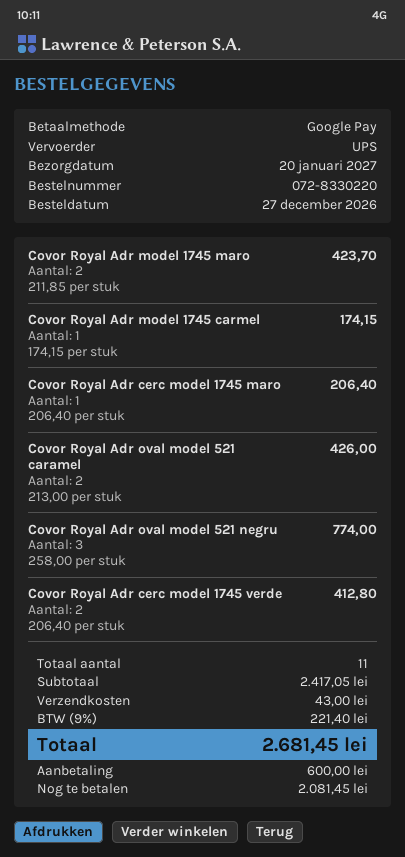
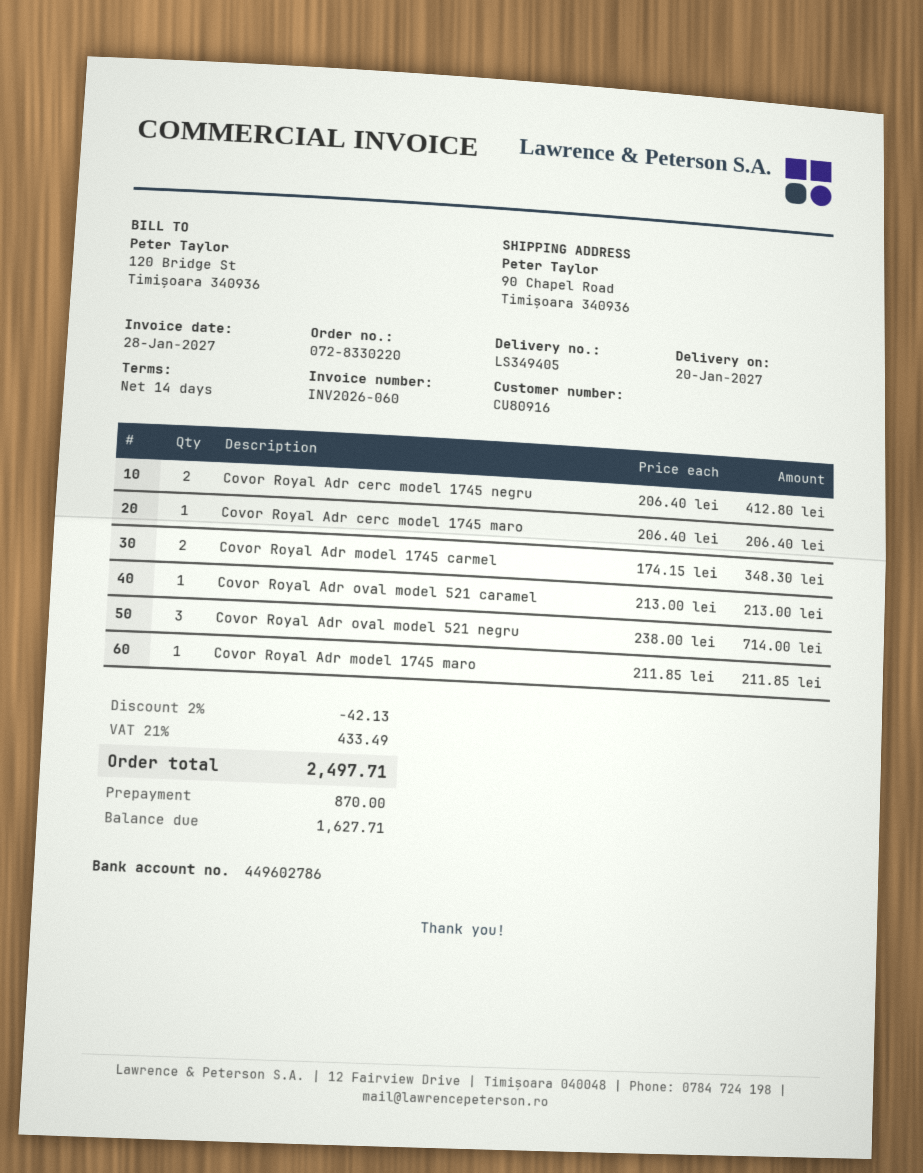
Covor Royal Adr model 1745 maro: 2 x 211.85 = 423.70 -> 1 x 211.85 = 211.85
Covor Royal Adr model 1745 carmel: 1 x 174.15 = 174.15 -> 2 x 174.15 = 348.30
Covor Royal Adr oval model 521 caramel: 2 x 213.00 = 426.00 -> 1 x 213.00 = 213.00
Covor Royal Adr oval model 521 negru: 3 x 258.00 = 774.00 -> 3 x 238.00 = 714.00
Covor Royal Adr cerc model 1745 verde: 2 x 206.40 = 412.80 -> none
Covor Royal Adr cerc model 1745 negru: none -> 2 x 206.40 = 412.80
discount: none -> 2% = 42.13
shipping: 43.00 -> none
tax: 9% = 221.40 -> 21% = 433.49
total: 2681.45 -> 2497.71
deposit: 600.00 -> 870.00
balance: 2081.45 -> 1627.71

